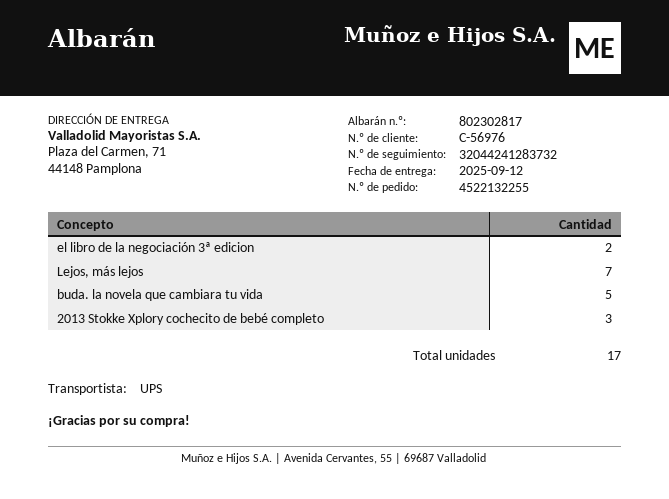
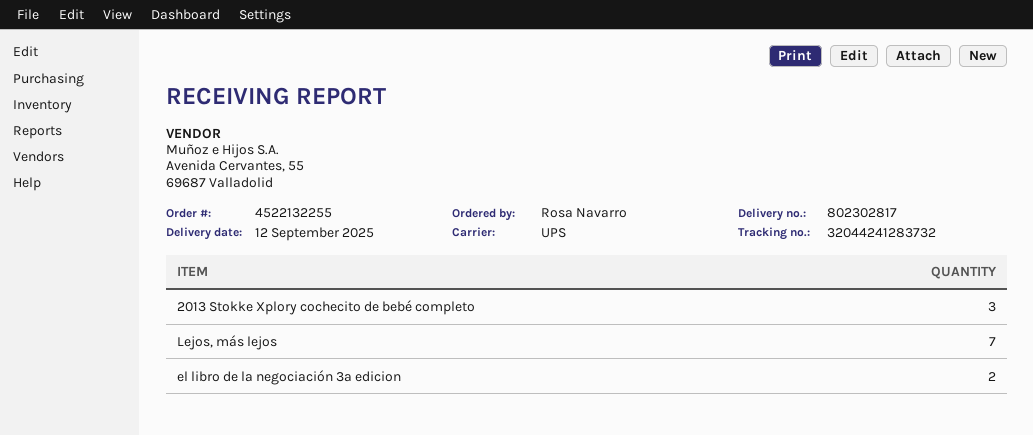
buda. la novela que cambiara tu vida: 5 -> none

